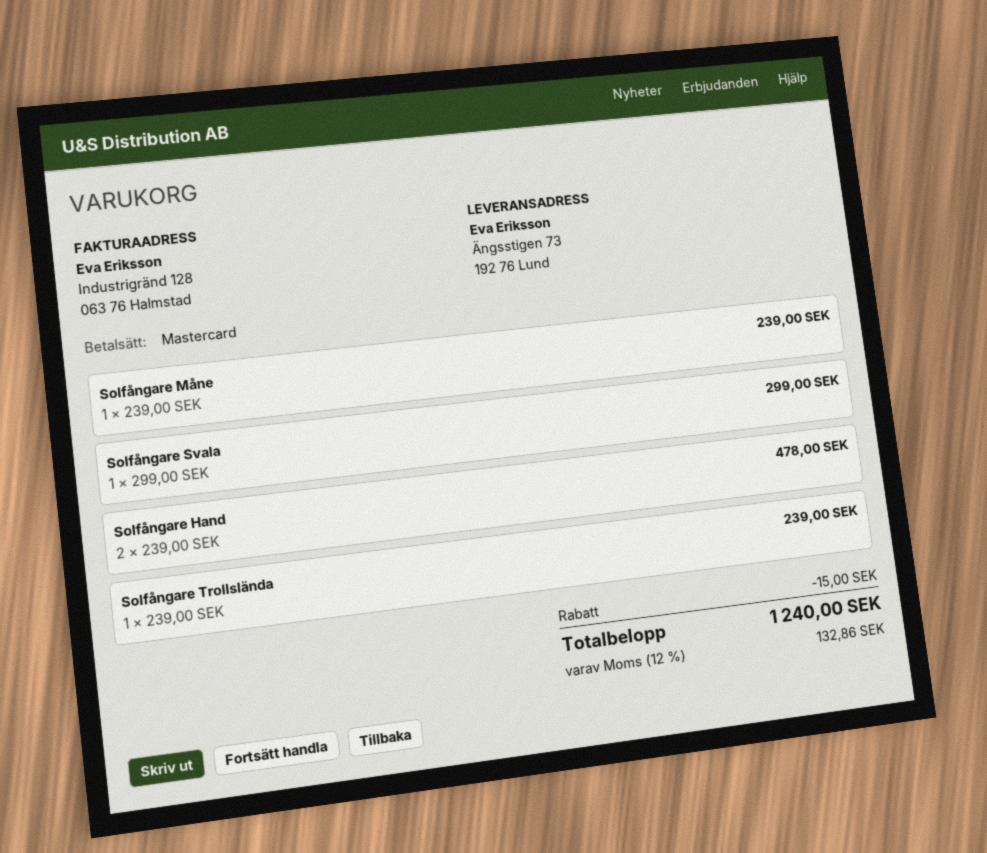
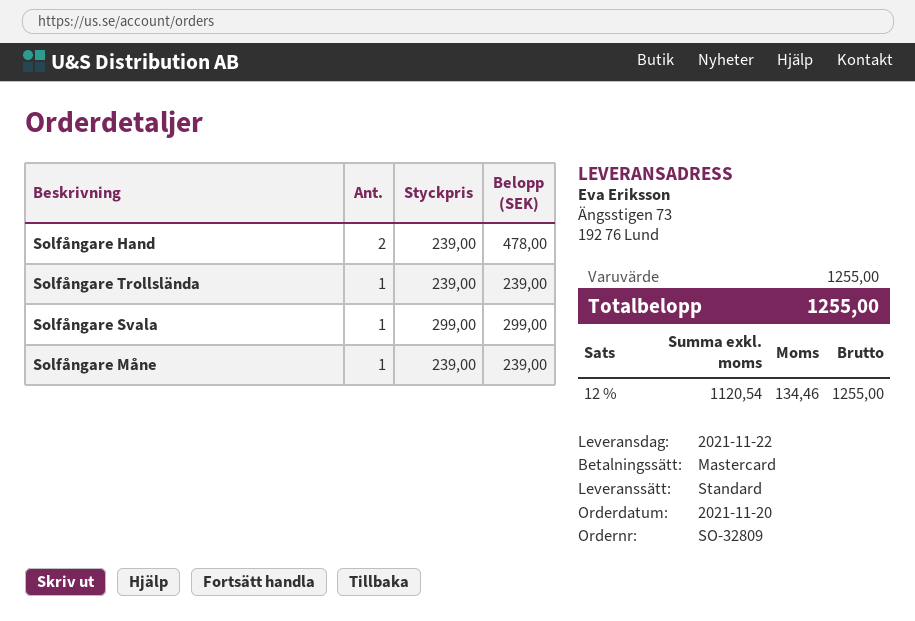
discount: 15.00 -> none
tax: 12% = 132.86 -> 12% = 134.46
total: 1240.00 -> 1255.00

